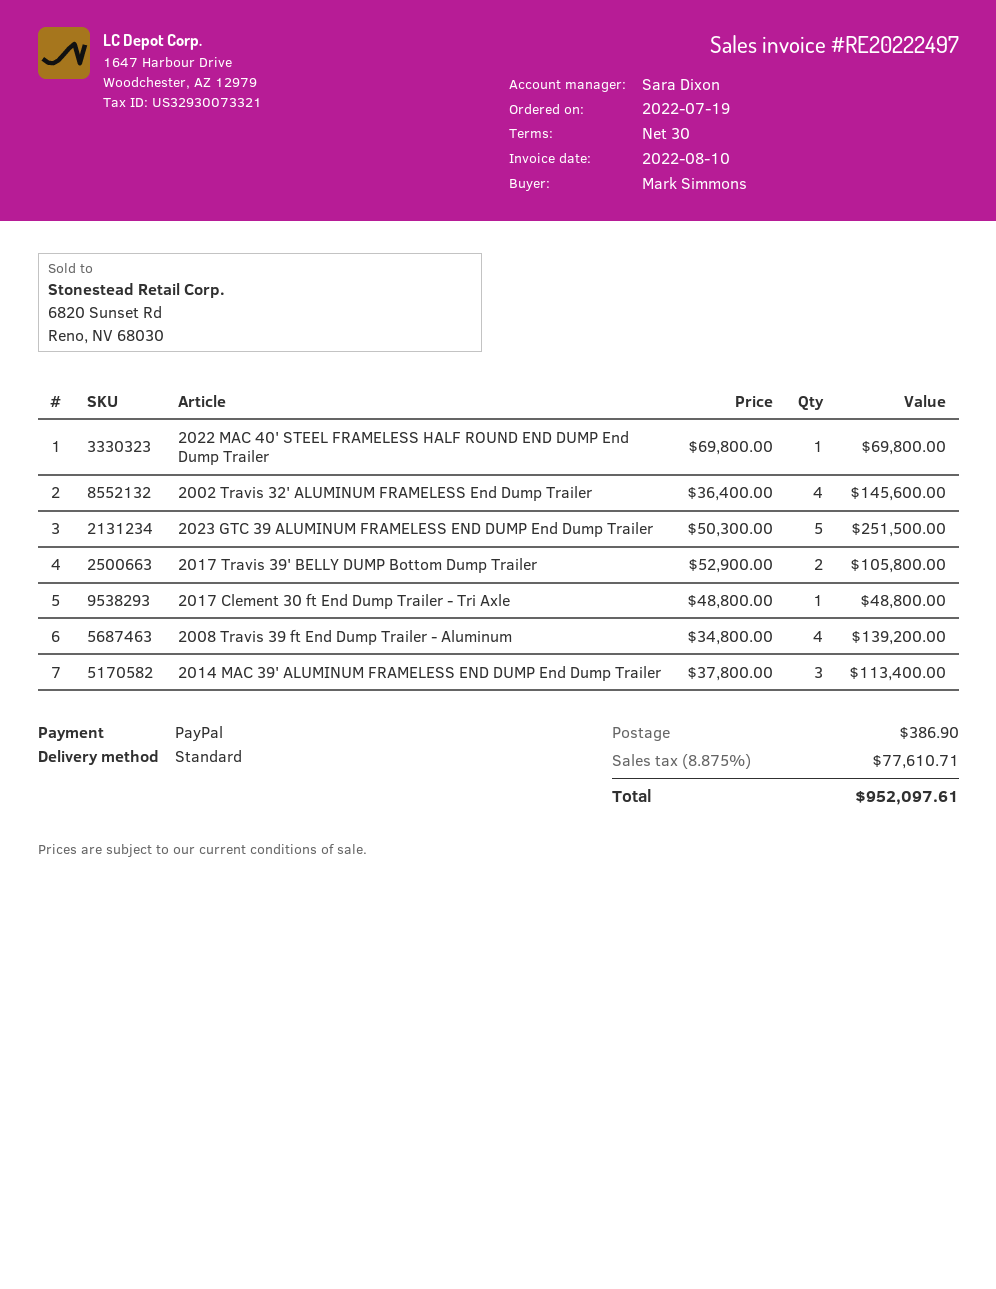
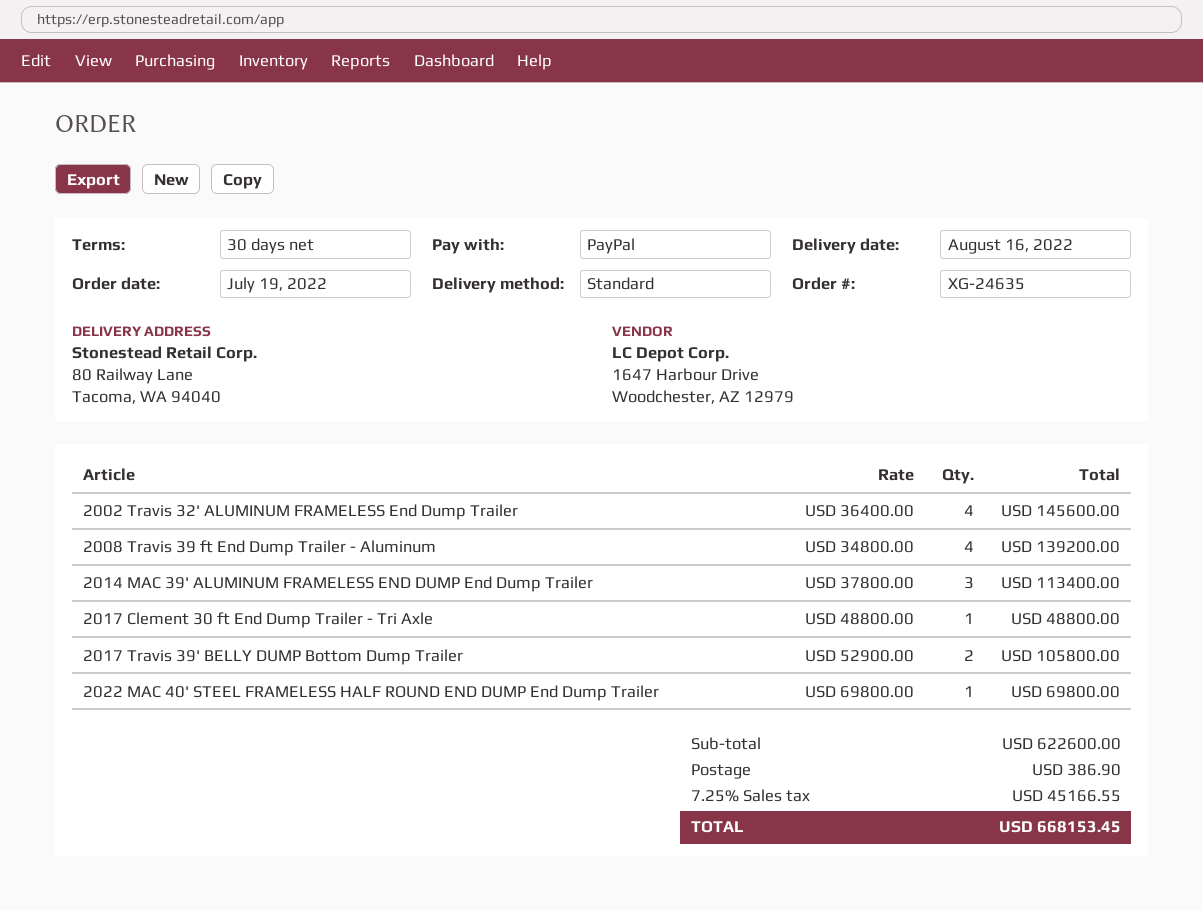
2023 GTC 39 ALUMINUM FRAMELESS END DUMP End Dump Trailer: 5 x 50300.00 = 251500.00 -> none
tax: 8.875% = 77610.71 -> 7.25% = 45166.55
total: 952097.61 -> 668153.45

